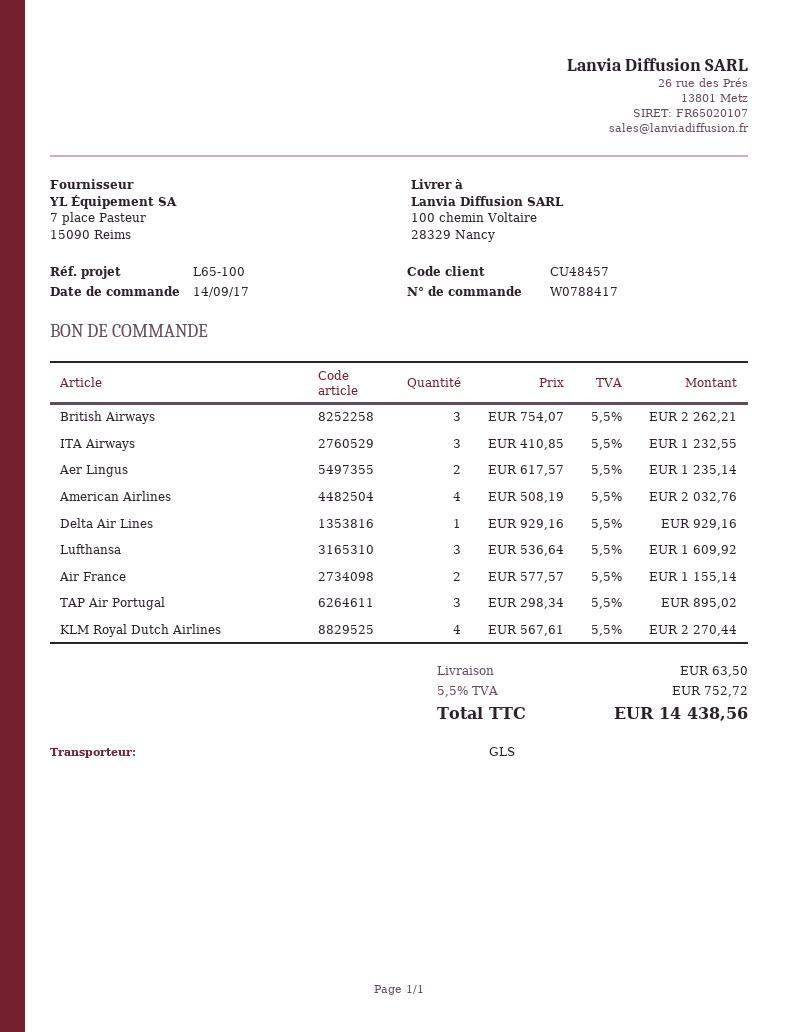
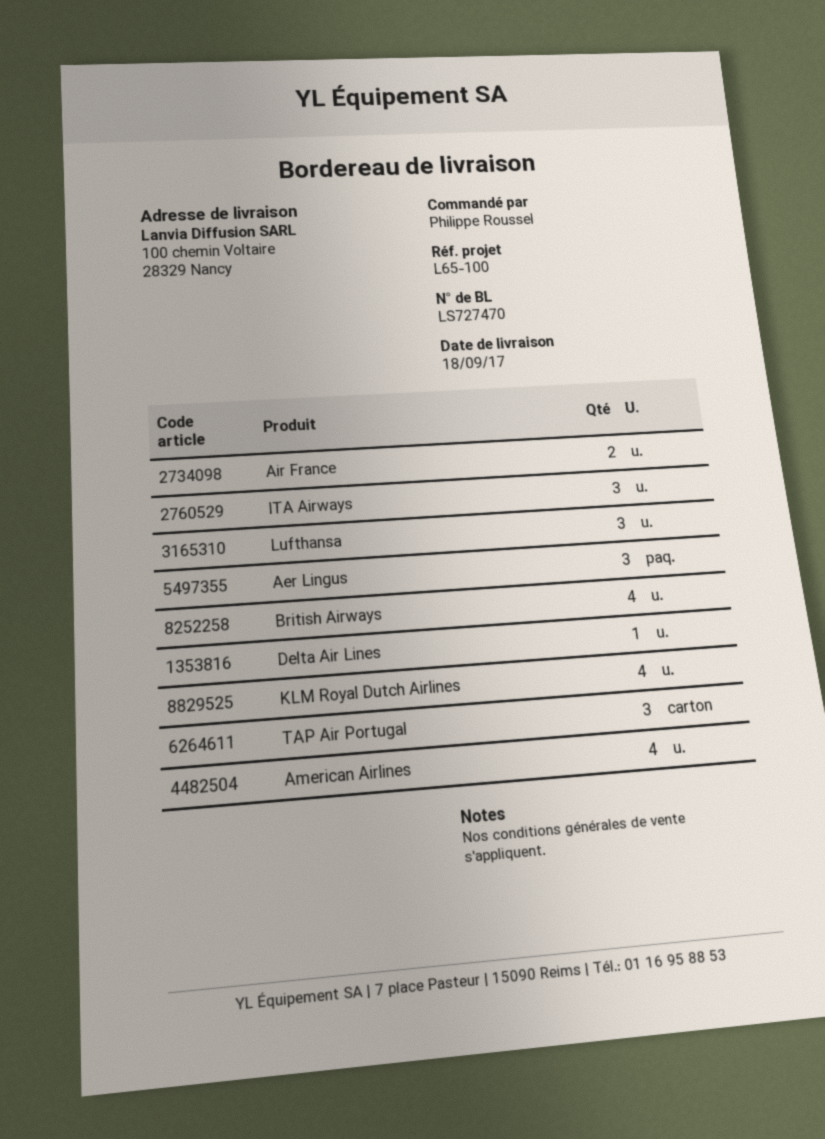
British Airways: 3 -> 4
Aer Lingus: 2 -> 3

